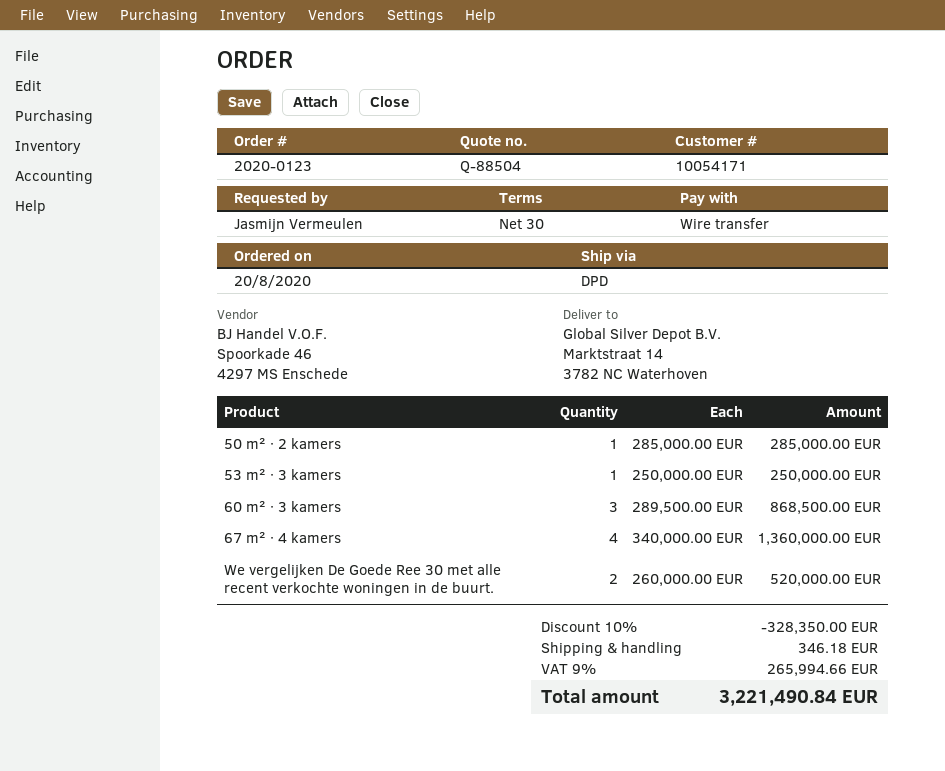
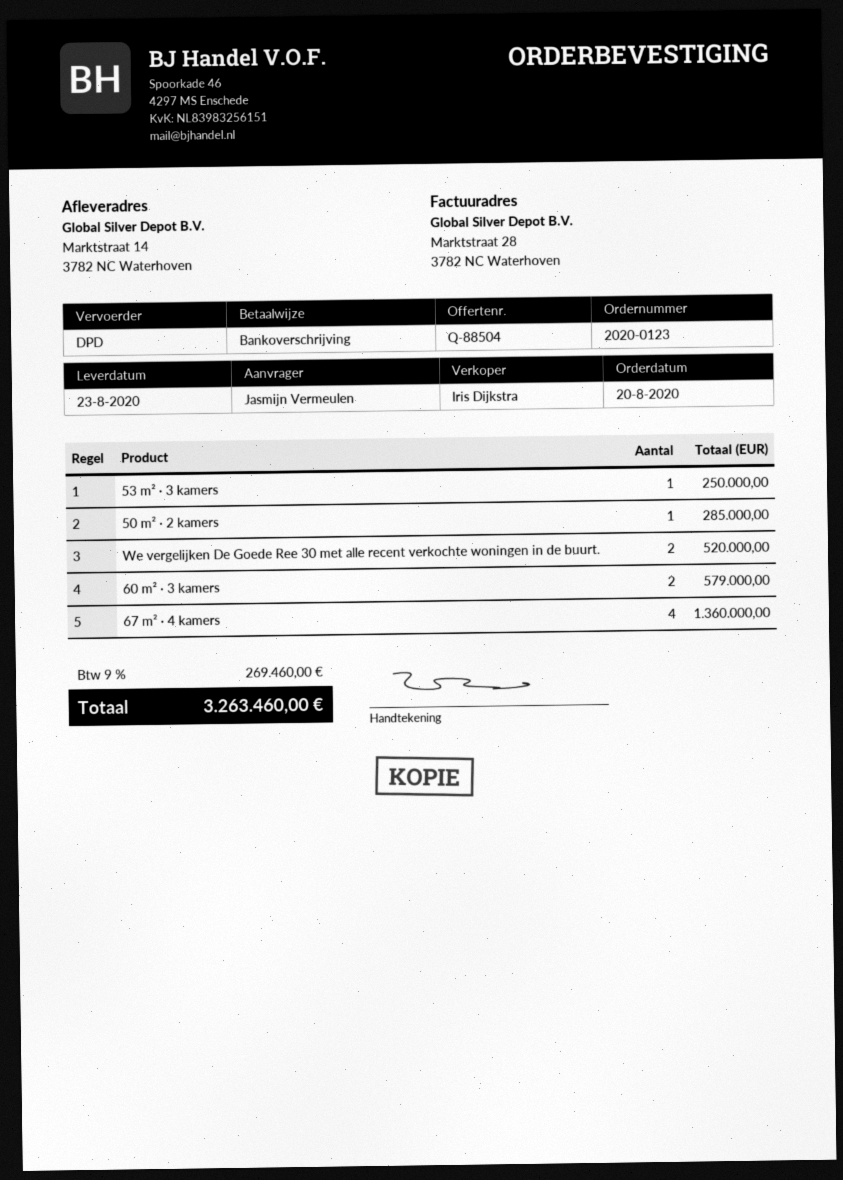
60 m² · 3 kamers: 3 for 868500.00 -> 2 for 579000.00
discount: 10% = 328350.00 -> none
shipping: 346.18 -> none
tax: 9% = 265994.66 -> 9% = 269460.00
total: 3221490.84 -> 3263460.00

